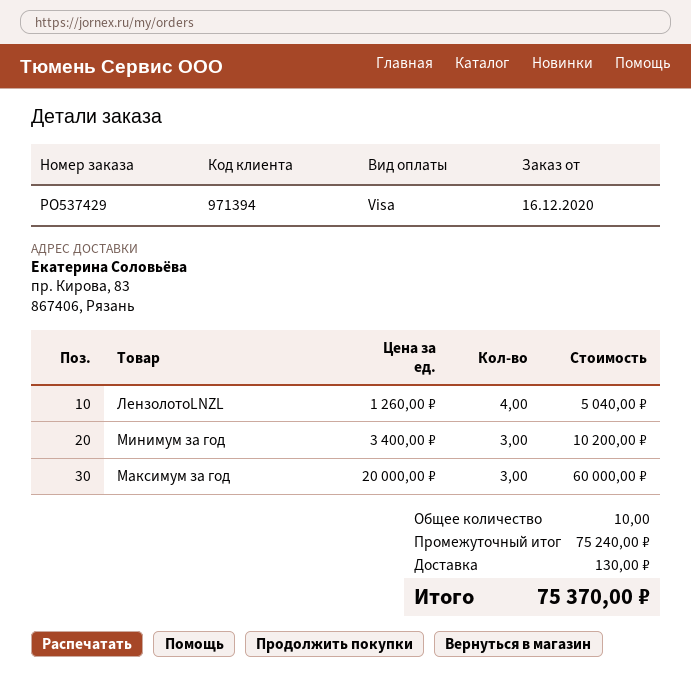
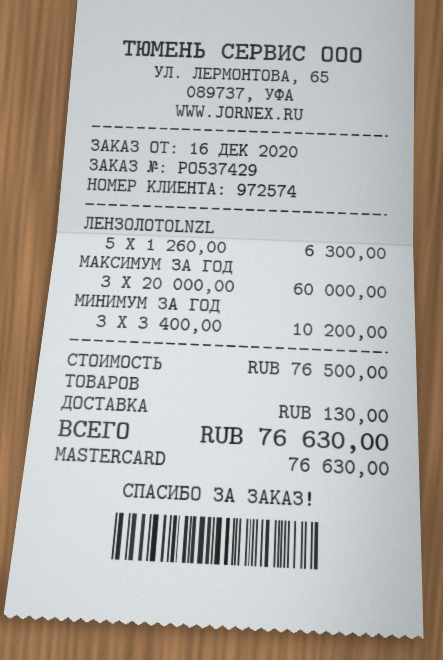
customer number: 971394 -> 972574
payment method: Visa -> Mastercard
ЛензолотоLNZL: 4 x 1260.00 = 5040.00 -> 5 x 1260.00 = 6300.00
subtotal: 75240.00 -> 76500.00
total: 75370.00 -> 76630.00

